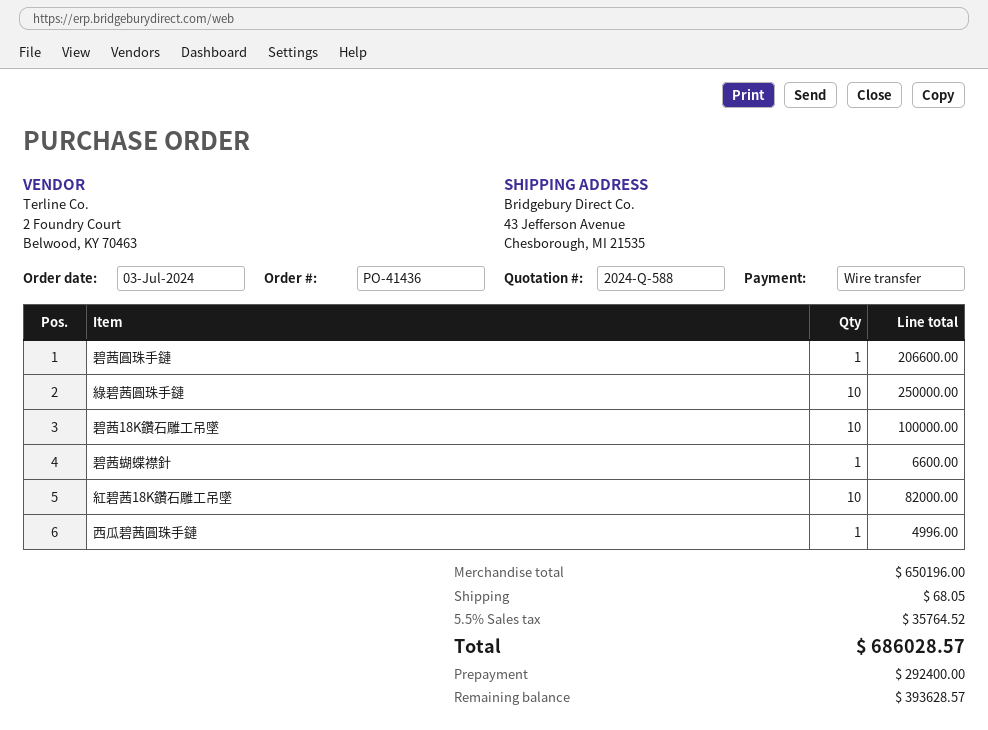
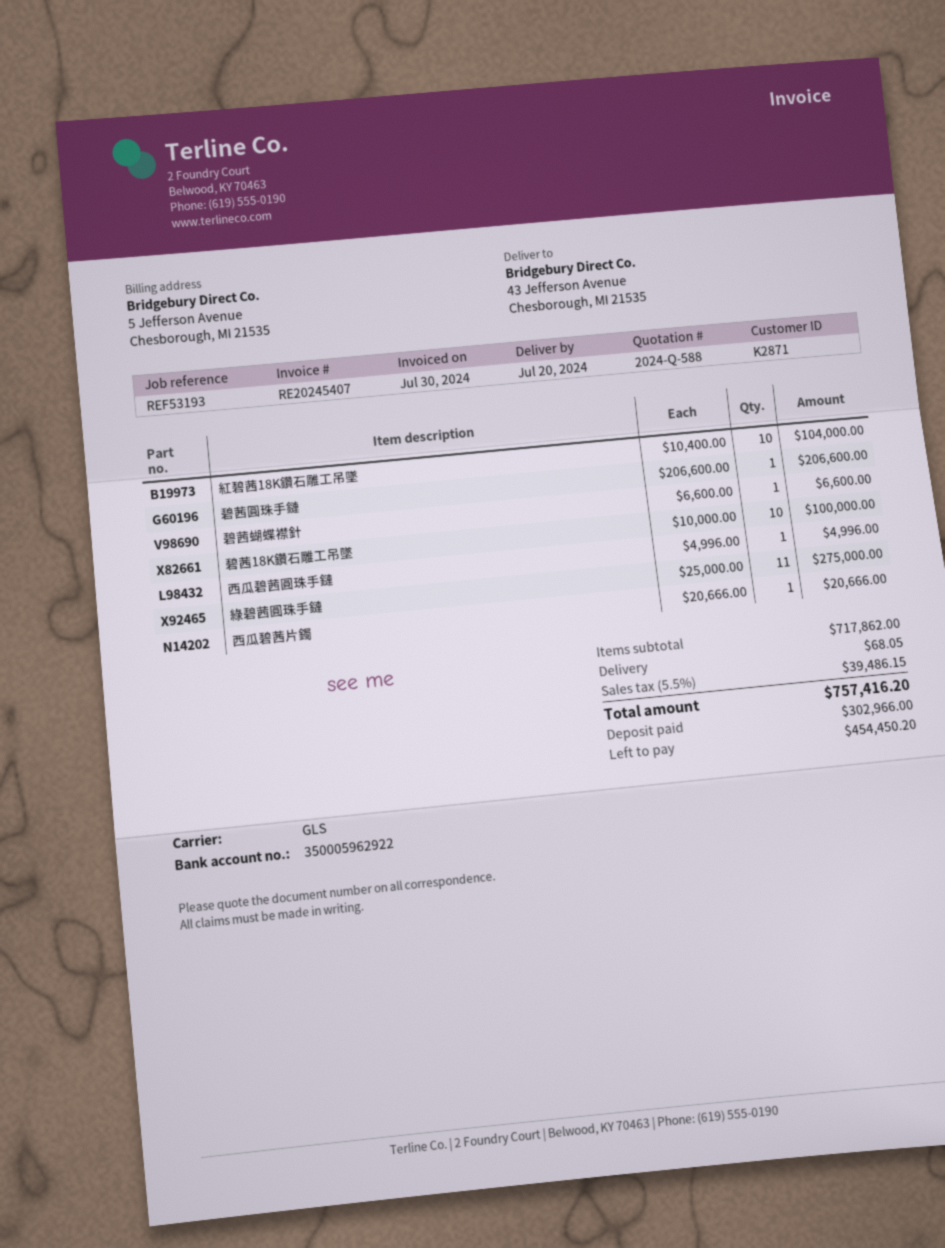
綠碧茜圓珠手鏈: 10 for 250000.00 -> 11 for 275000.00
紅碧茜18K鑽石雕工吊墜: 10 for 82000.00 -> 10 for 104000.00
西瓜碧茜片鐲: none -> 1 for 20666.00
subtotal: 650196.00 -> 717862.00
tax: 5.5% = 35764.52 -> 5.5% = 39486.15
total: 686028.57 -> 757416.20
deposit: 292400.00 -> 302966.00
balance: 393628.57 -> 454450.20

